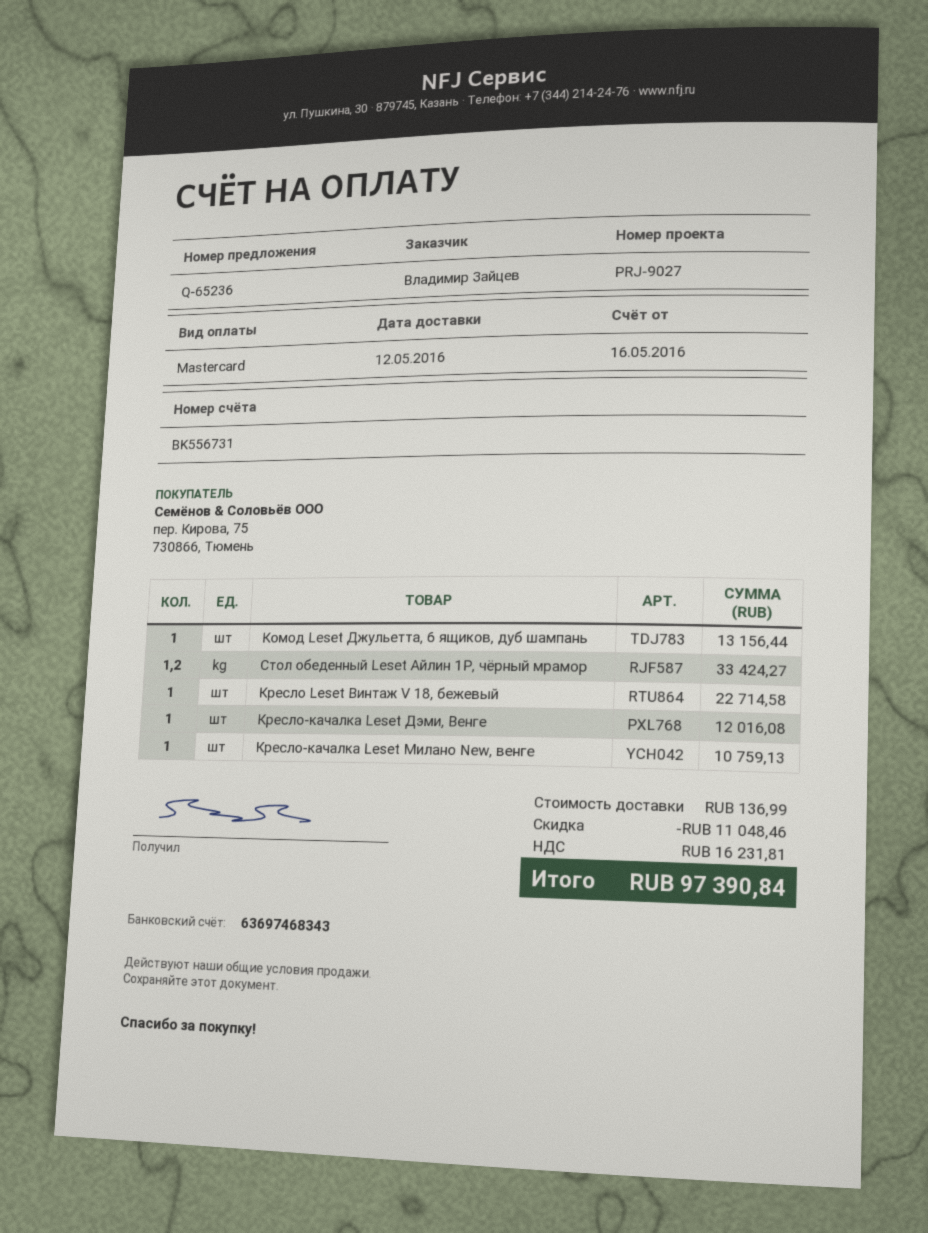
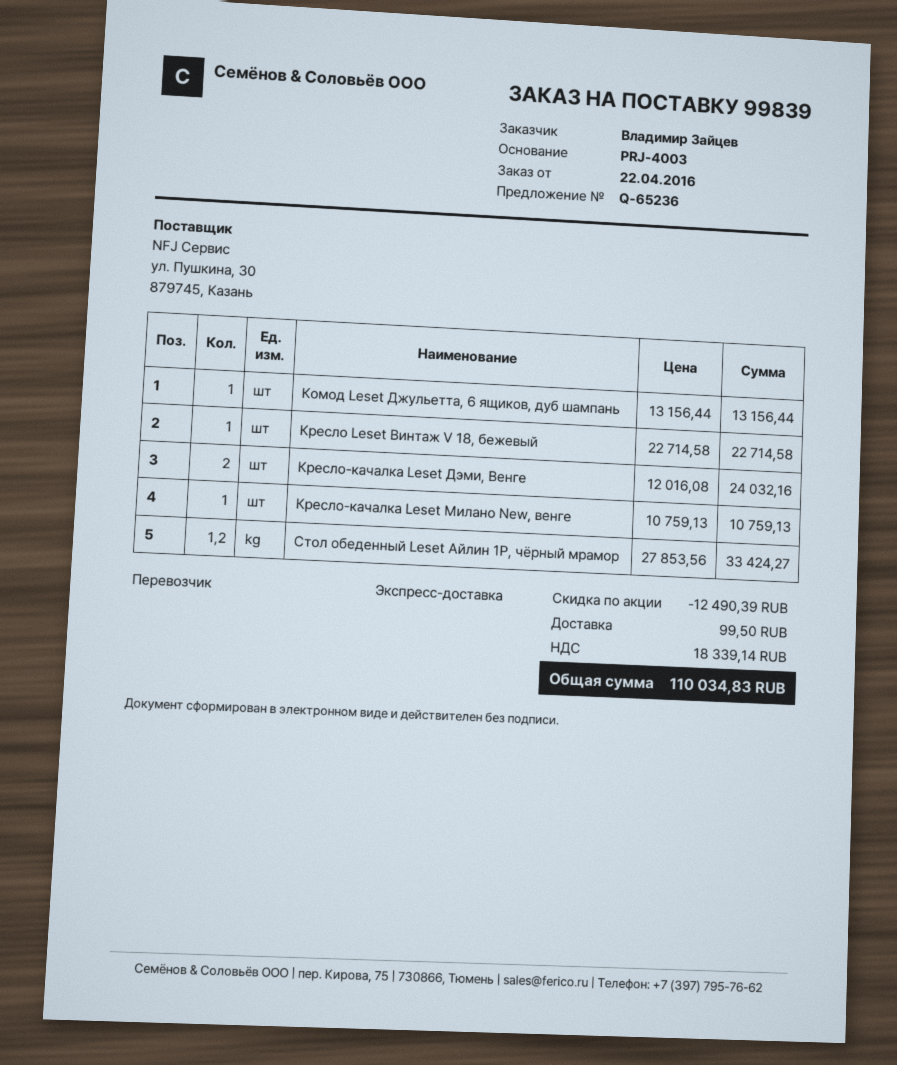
reference: PRJ-9027 -> PRJ-4003
Кресло-качалка Leset Дэми, Венге: 1 for 12016.08 -> 2 for 24032.16
discount: 11048.46 -> 12490.39
shipping: 136.99 -> 99.50
tax: 16231.81 -> 18339.14
total: 97390.84 -> 110034.83

